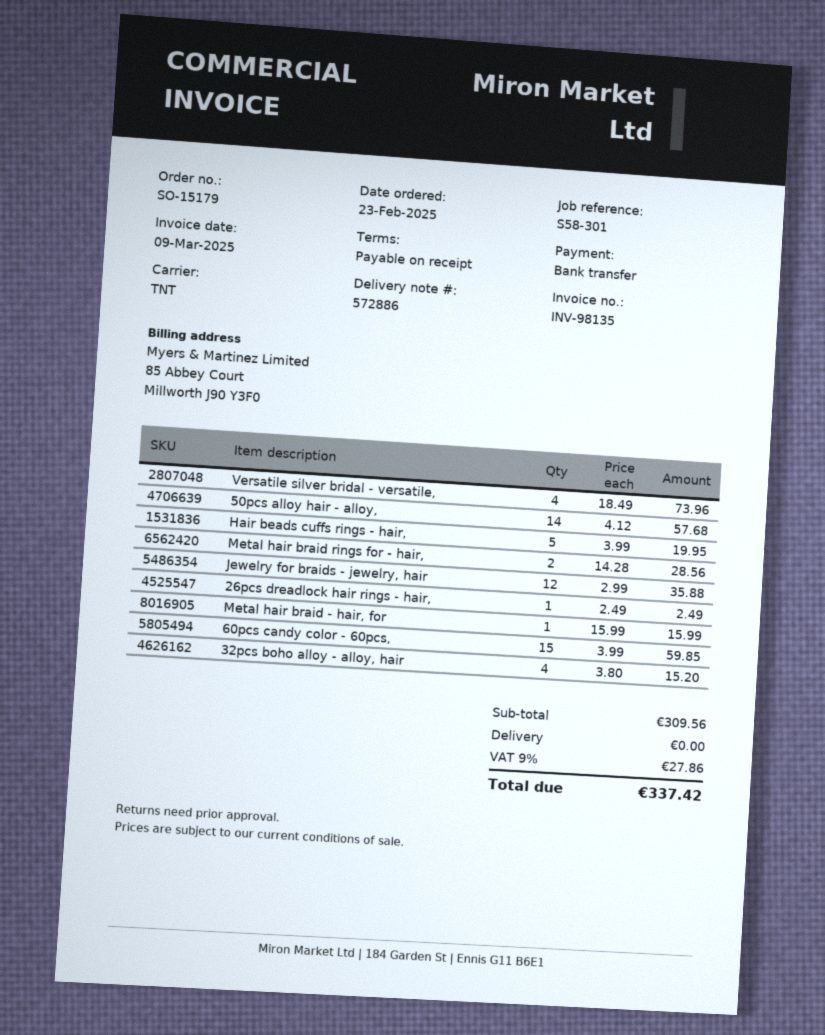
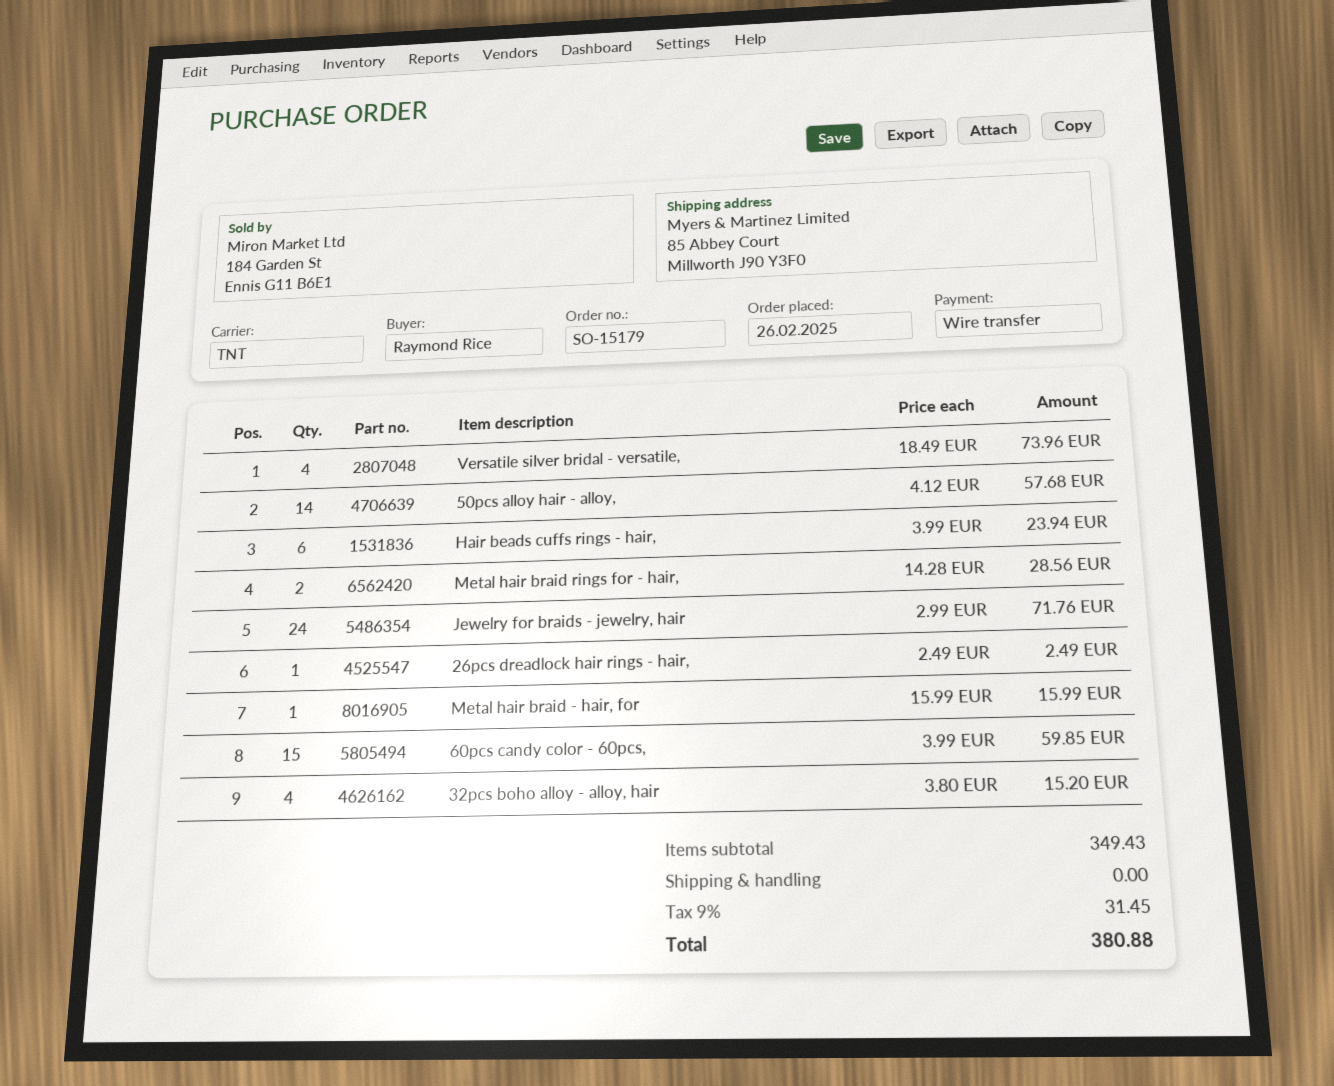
order date: 2025-02-23 -> 2025-02-26
Hair beads cuffs rings - hair,: 5 x 3.99 = 19.95 -> 6 x 3.99 = 23.94
Jewelry for braids - jewelry, hair: 12 x 2.99 = 35.88 -> 24 x 2.99 = 71.76
subtotal: 309.56 -> 349.43
tax: 9% = 27.86 -> 9% = 31.45
total: 337.42 -> 380.88

